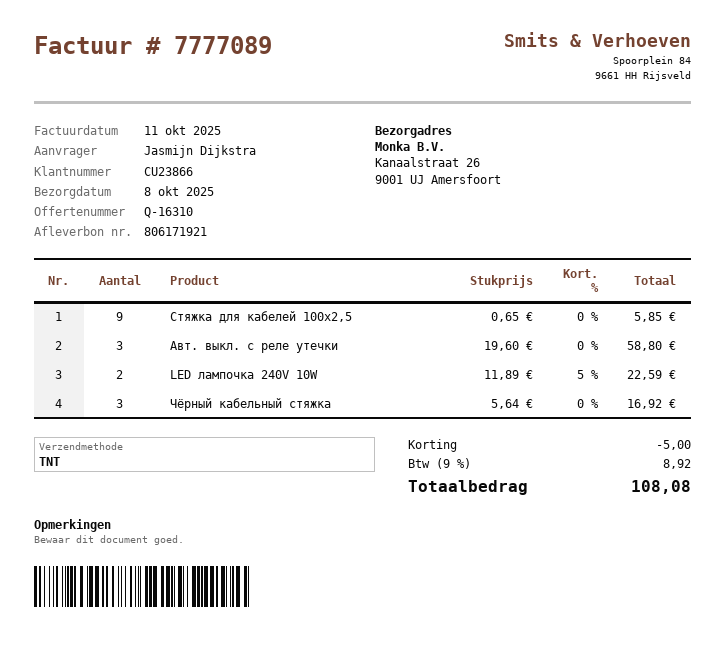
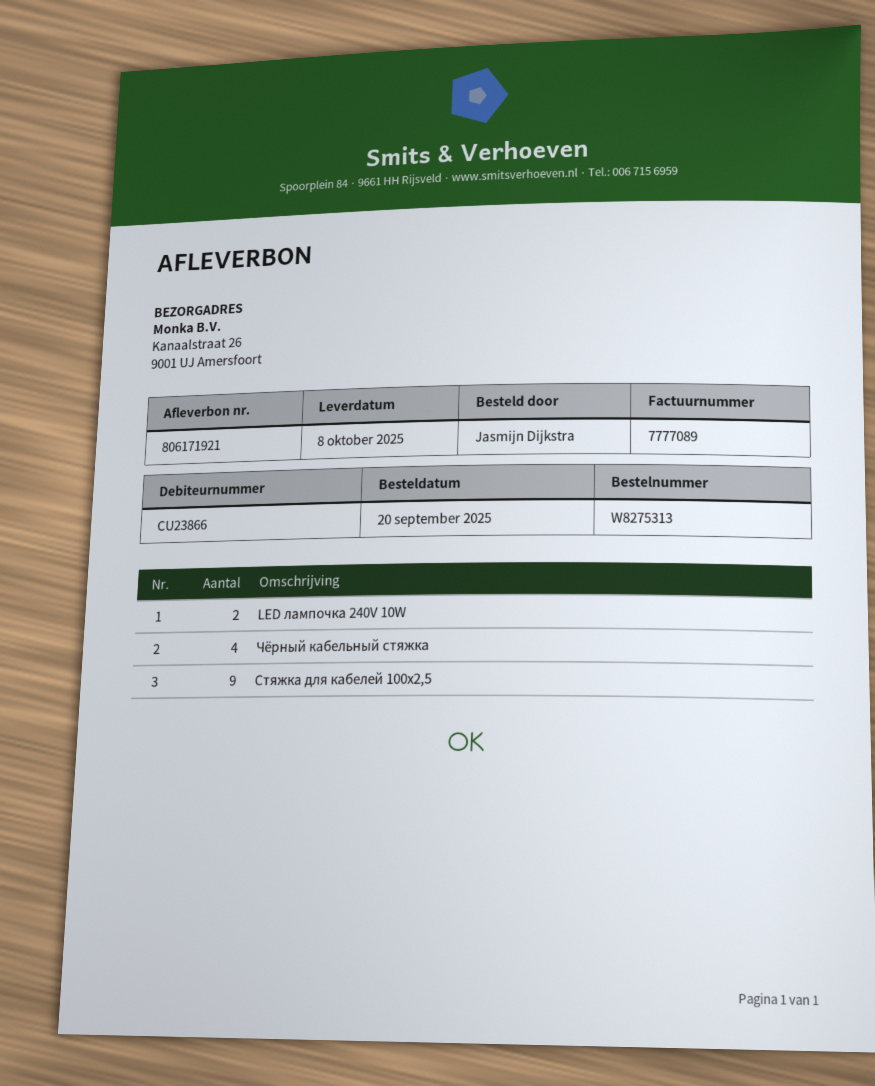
Авт. выкл. с реле утечки: 3 -> none
Чёрный кабельный стяжка: 3 -> 4

